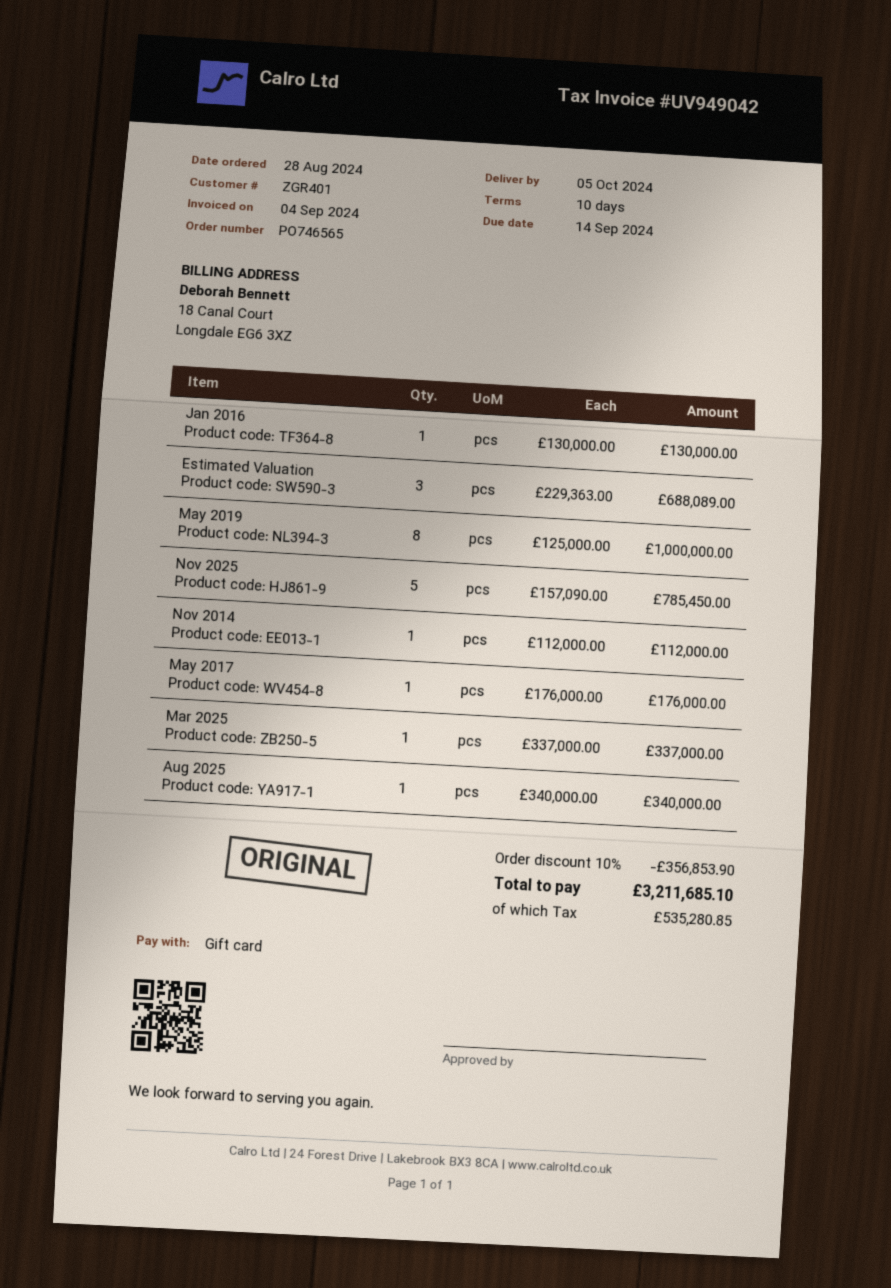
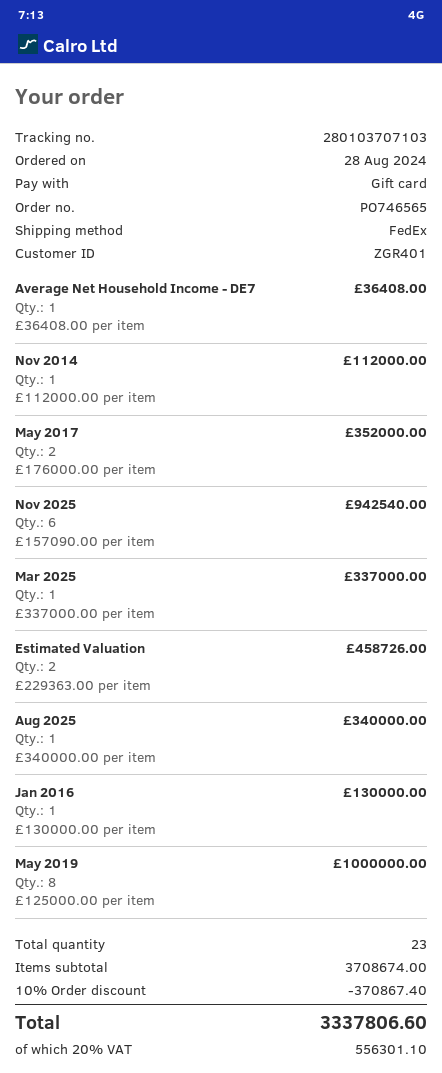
Estimated Valuation: 3 x 229363.00 = 688089.00 -> 2 x 229363.00 = 458726.00
Nov 2025: 5 x 157090.00 = 785450.00 -> 6 x 157090.00 = 942540.00
May 2017: 1 x 176000.00 = 176000.00 -> 2 x 176000.00 = 352000.00
Average Net Household Income - DE7: none -> 1 x 36408.00 = 36408.00
discount: 10% = 356853.90 -> 10% = 370867.40
tax: 535280.85 -> 556301.10
total: 3211685.10 -> 3337806.60

